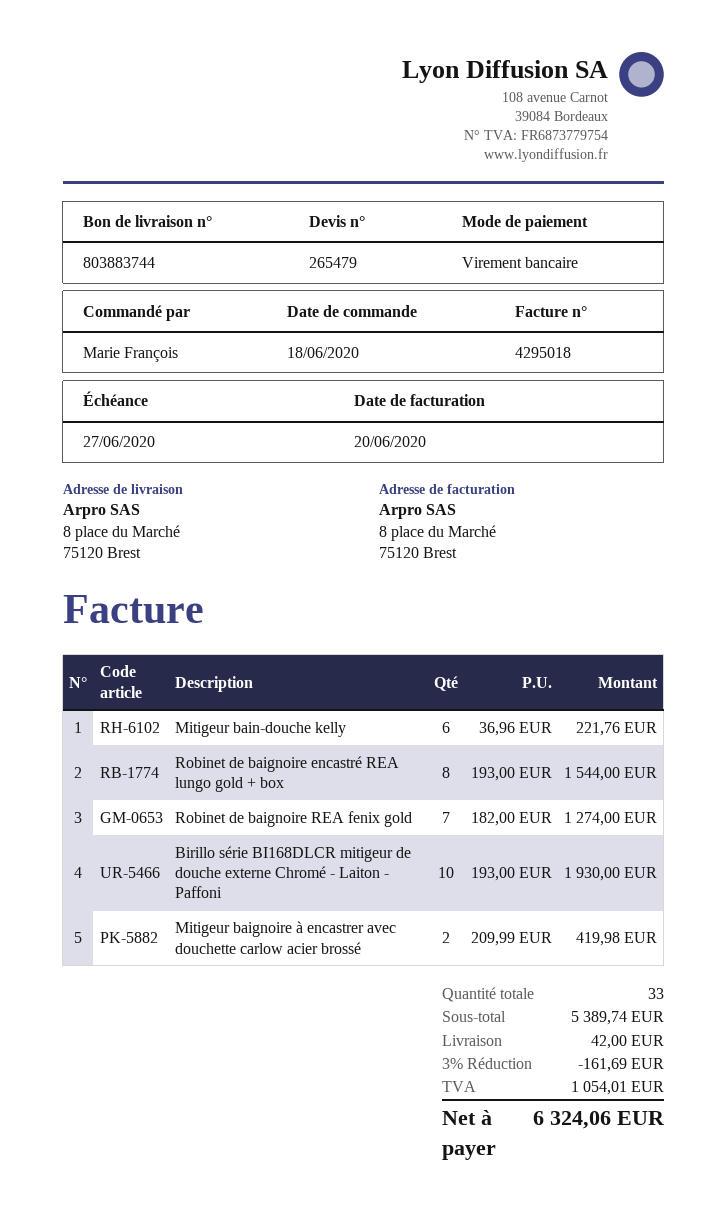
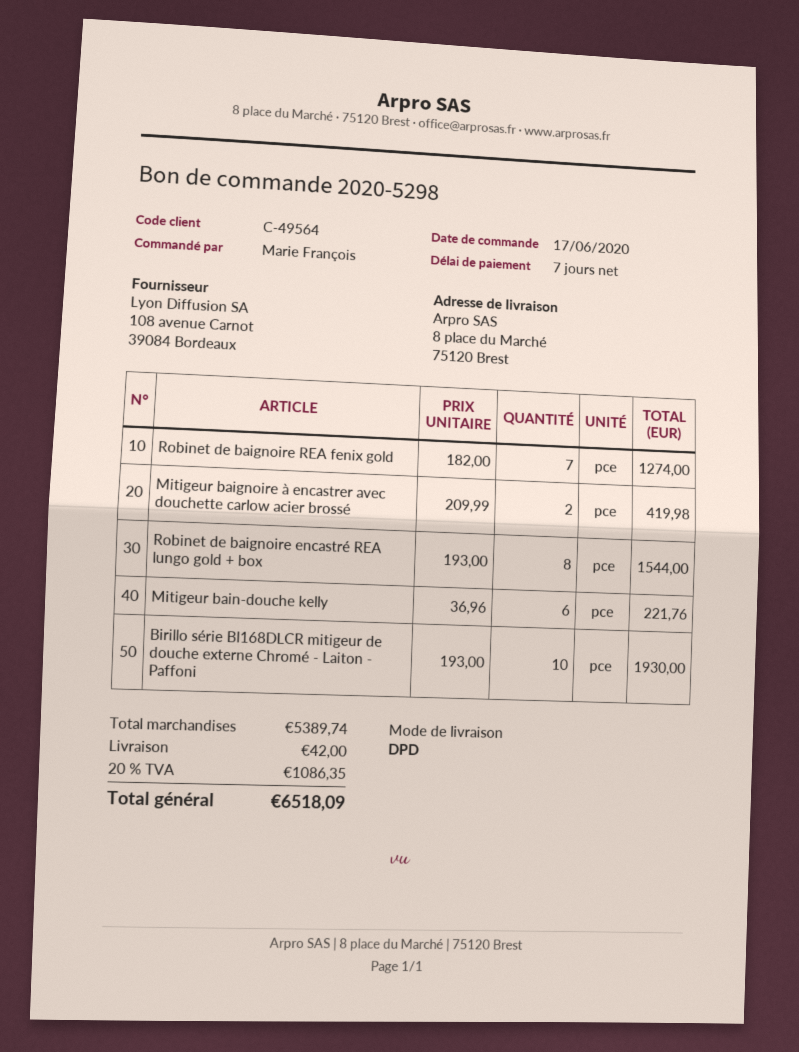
order date: 2020-06-18 -> 2020-06-17
discount: 3% = 161.69 -> none
tax: 1054.01 -> 1086.35
total: 6324.06 -> 6518.09

